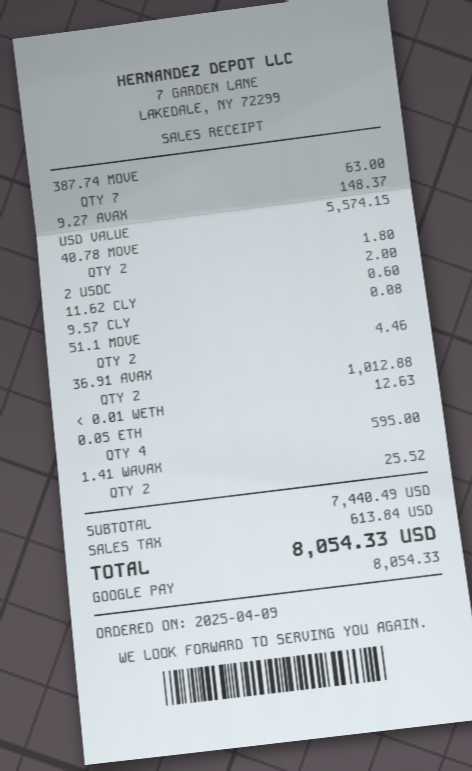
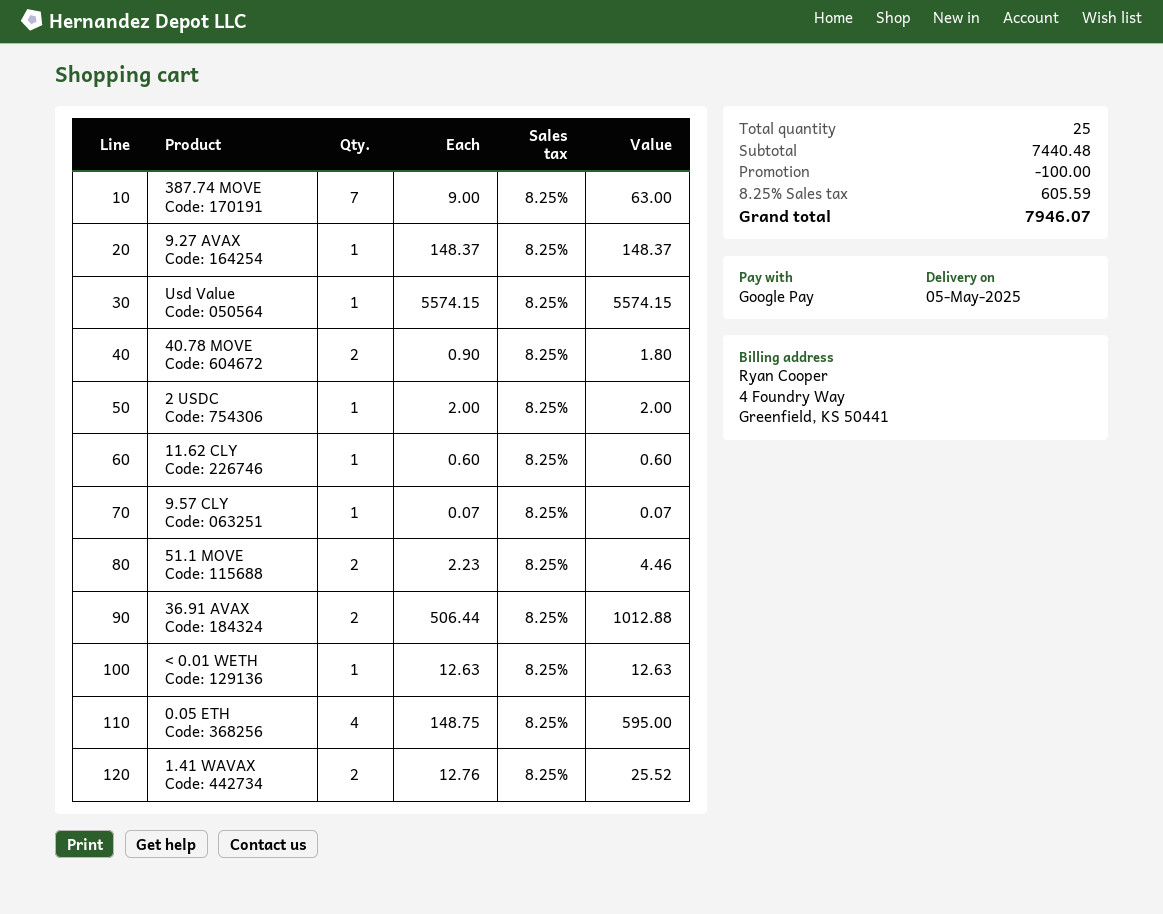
9.57 CLY: 1 for 0.08 -> 1 for 0.07
subtotal: 7440.49 -> 7440.48
discount: none -> 100.00
tax: 613.84 -> 605.59
total: 8054.33 -> 7946.07

